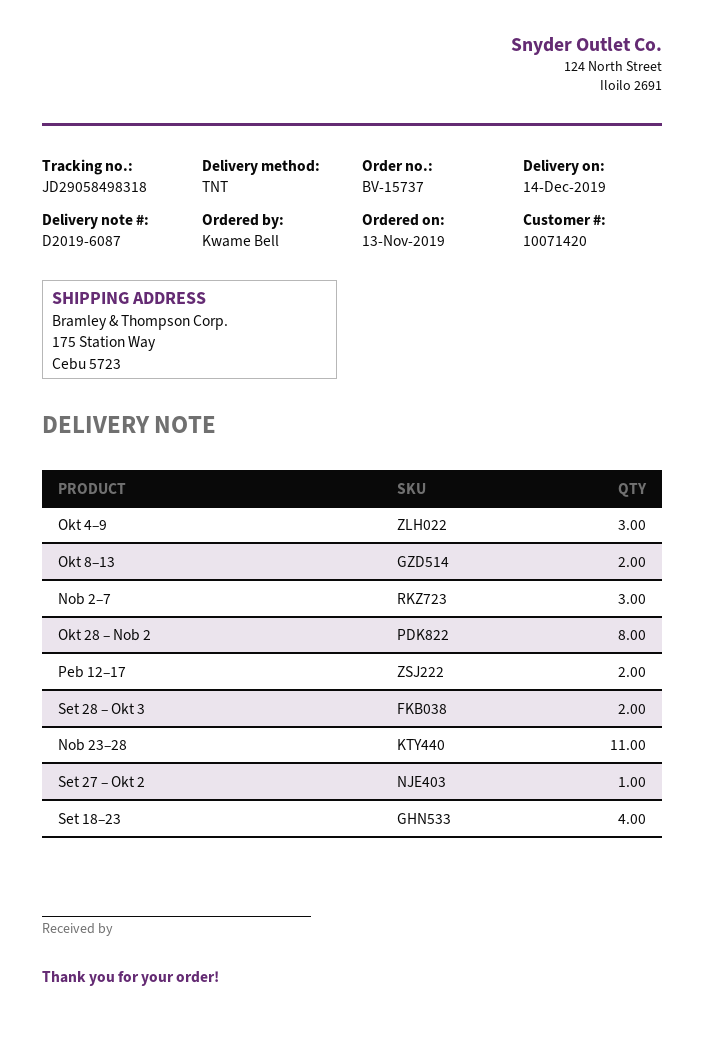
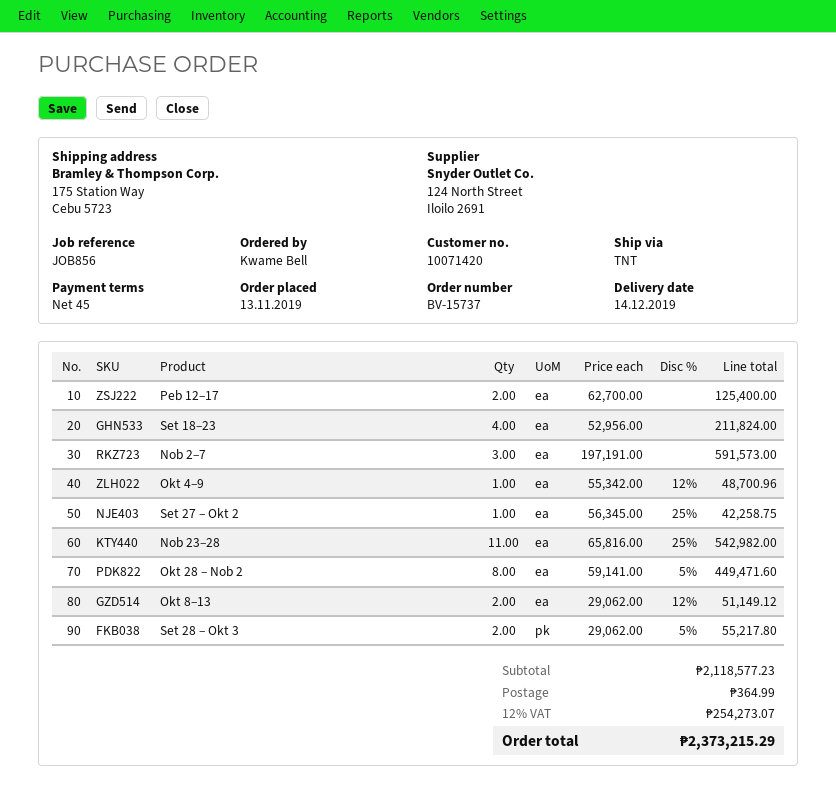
Okt 4–9: 3 -> 1

